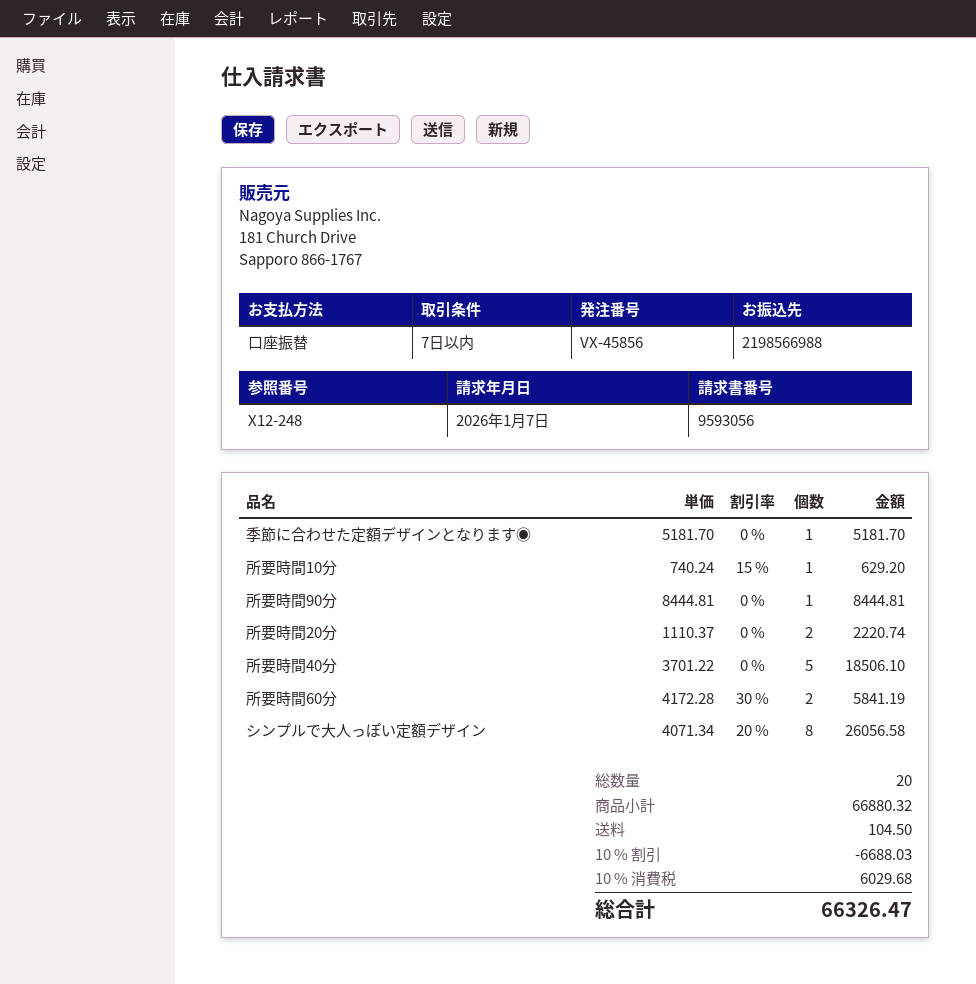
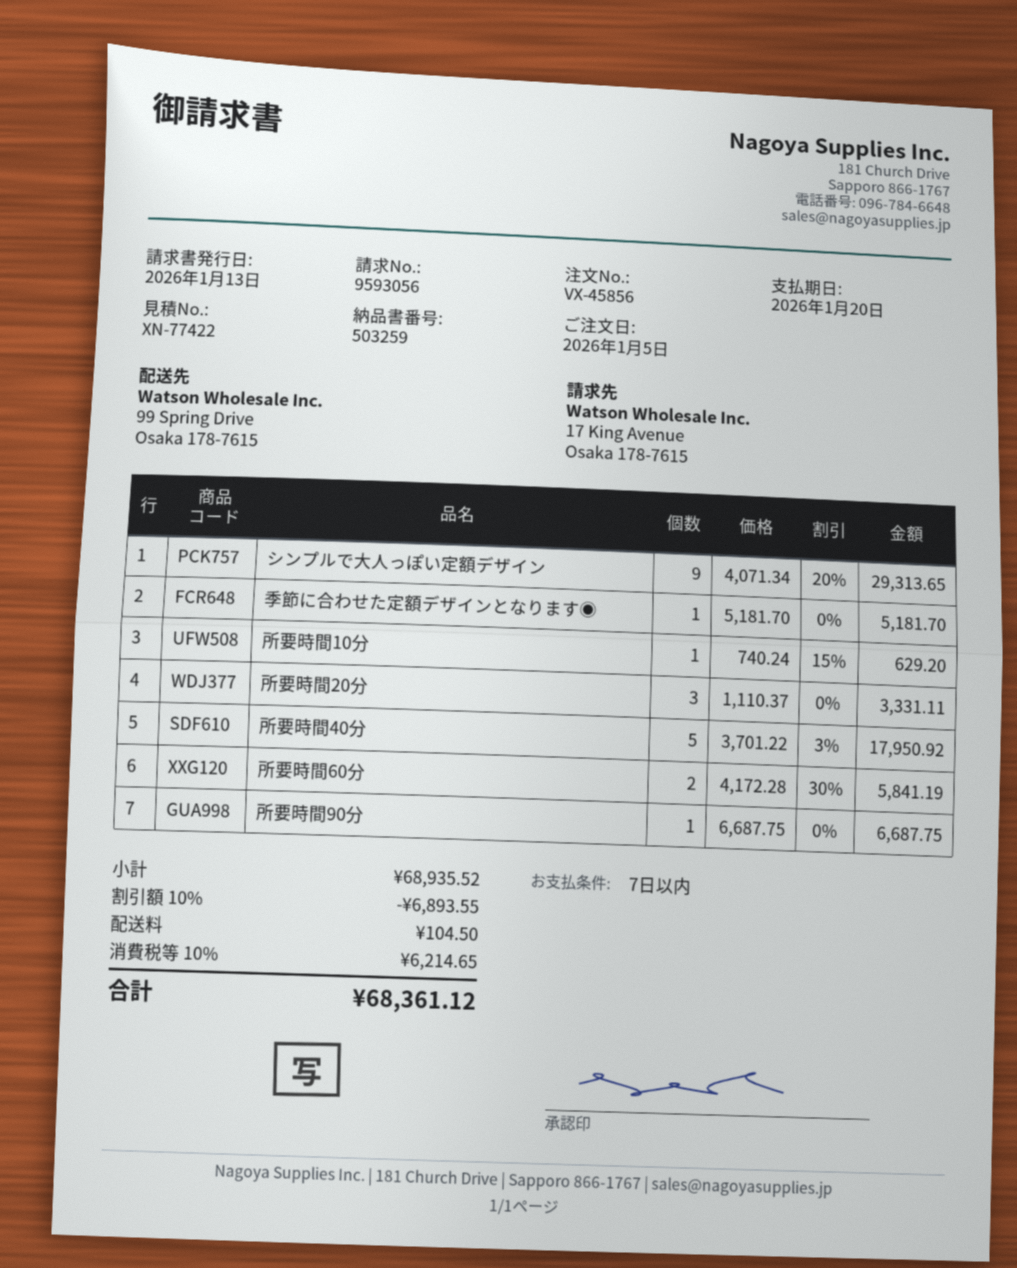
invoice date: 2026-01-07 -> 2026-01-13
所要時間90分: 1 x 8444.81 = 8444.81 -> 1 x 6687.75 = 6687.75
所要時間20分: 2 x 1110.37 = 2220.74 -> 3 x 1110.37 = 3331.11
所要時間40分: 5 x 3701.22 = 18506.10 -> 5 x 3701.22 - 3% = 17950.92
シンプルで大人っぽい定額デザイン: 8 x 4071.34 - 20% = 26056.58 -> 9 x 4071.34 - 20% = 29313.65
subtotal: 66880.32 -> 68935.52
discount: 10% = 6688.03 -> 10% = 6893.55
tax: 10% = 6029.68 -> 10% = 6214.65
total: 66326.47 -> 68361.12

